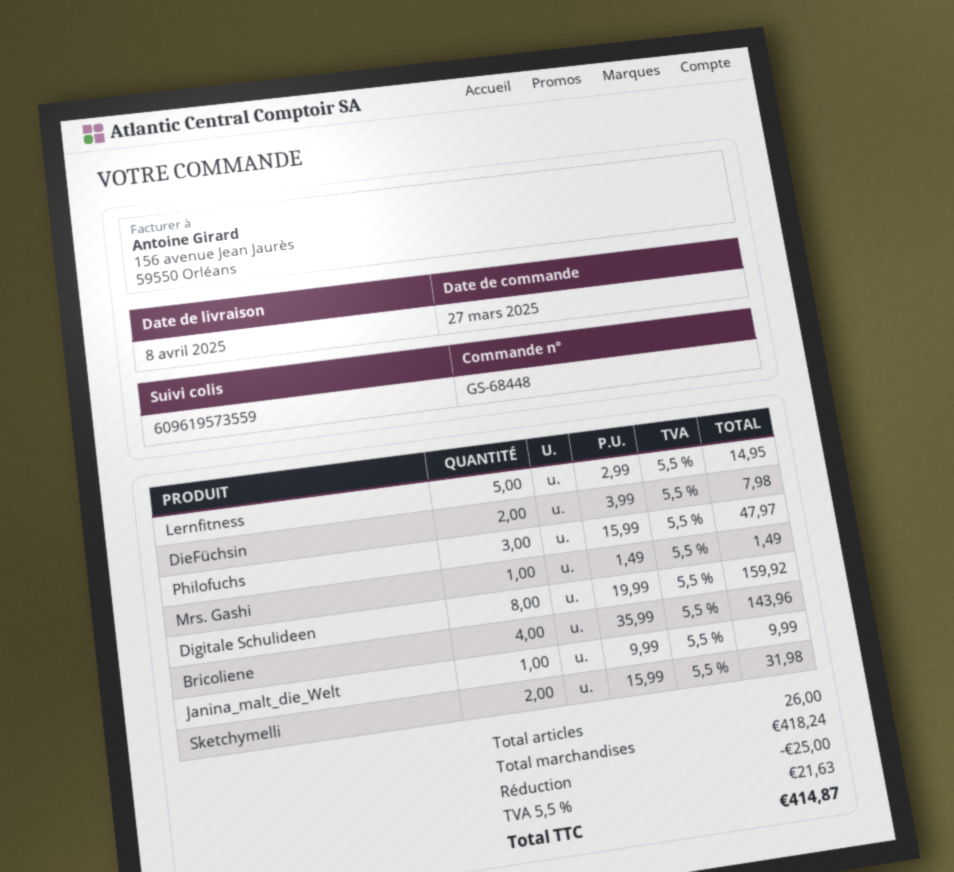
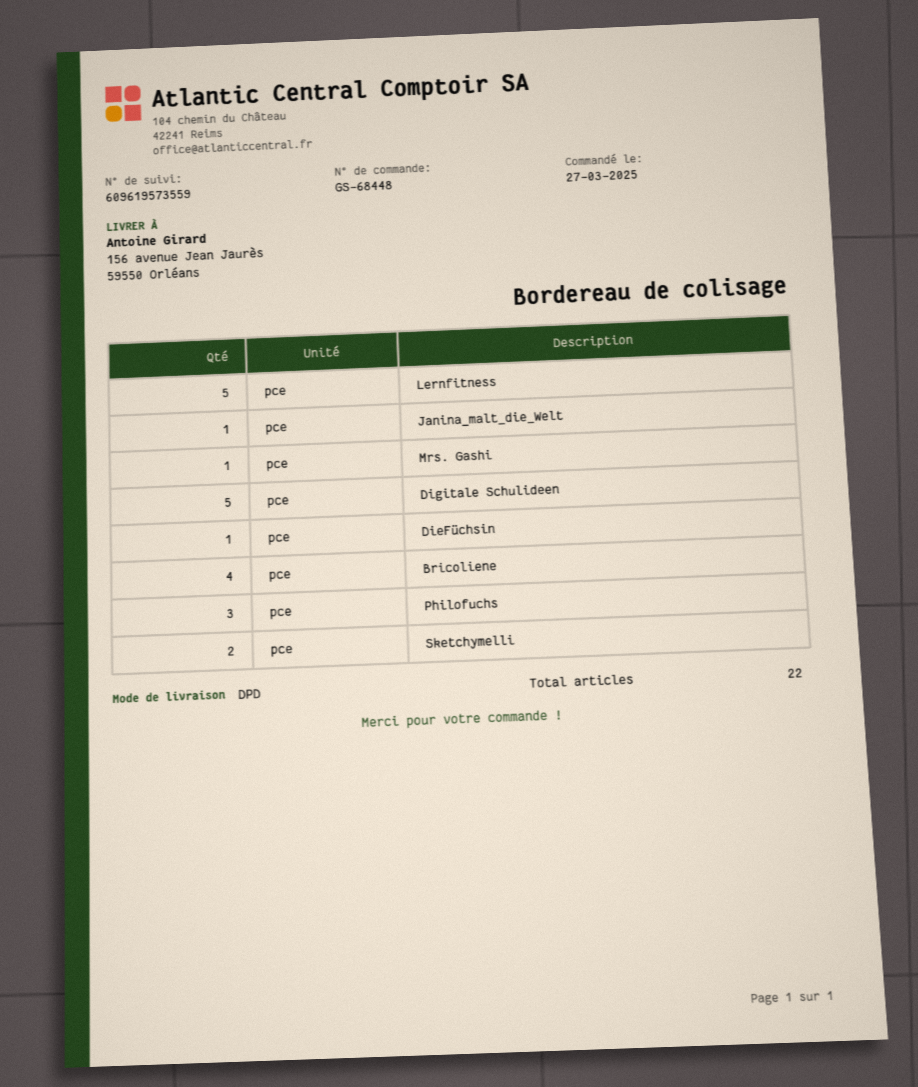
DieFüchsin: 2 -> 1
Digitale Schulideen: 8 -> 5
total quantity: 26 -> 22

